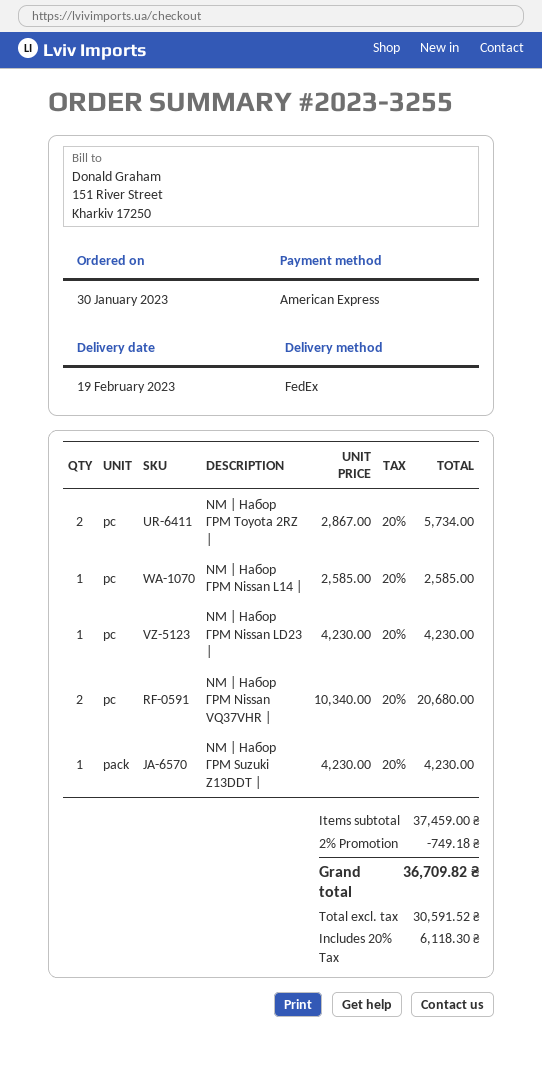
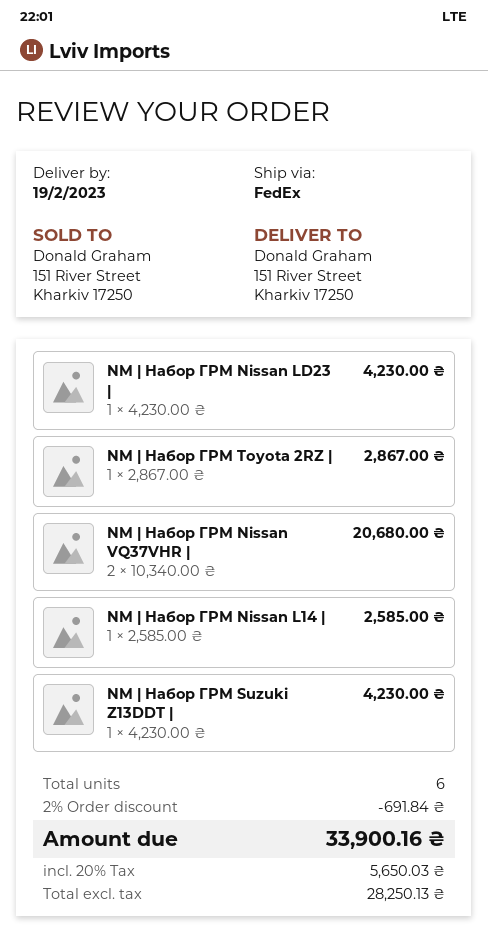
NM | Набор ГРМ Toyota 2RZ |: 2 x 2867.00 = 5734.00 -> 1 x 2867.00 = 2867.00
discount: 2% = 749.18 -> 2% = 691.84
net: 30591.52 -> 28250.13
tax: 20% = 6118.30 -> 20% = 5650.03
total: 36709.82 -> 33900.16

